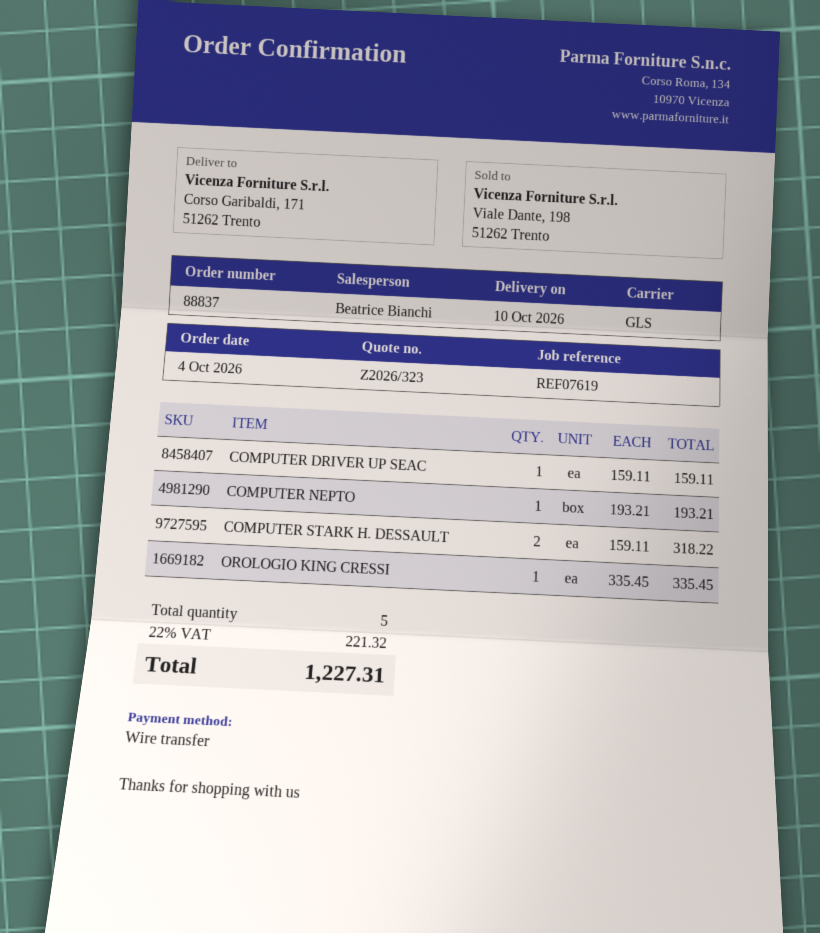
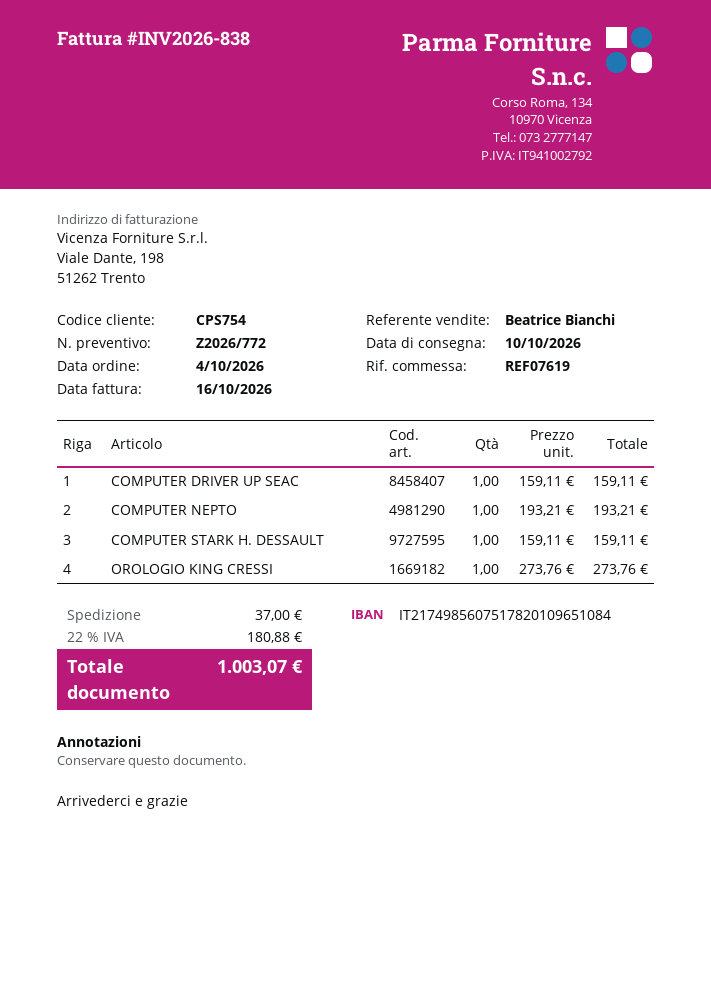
quote number: Z2026/323 -> Z2026/772
COMPUTER STARK H. DESSAULT: 2 x 159.11 = 318.22 -> 1 x 159.11 = 159.11
OROLOGIO KING CRESSI: 1 x 335.45 = 335.45 -> 1 x 273.76 = 273.76
shipping: none -> 37.00
tax: 22% = 221.32 -> 22% = 180.88
total: 1227.31 -> 1003.07

